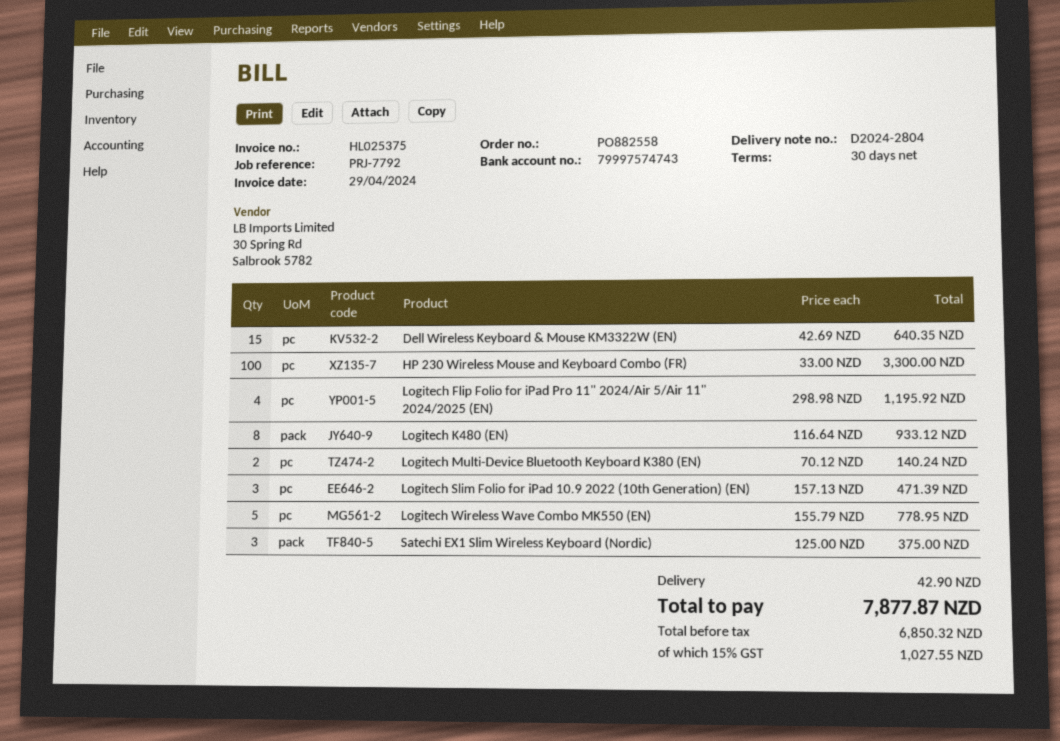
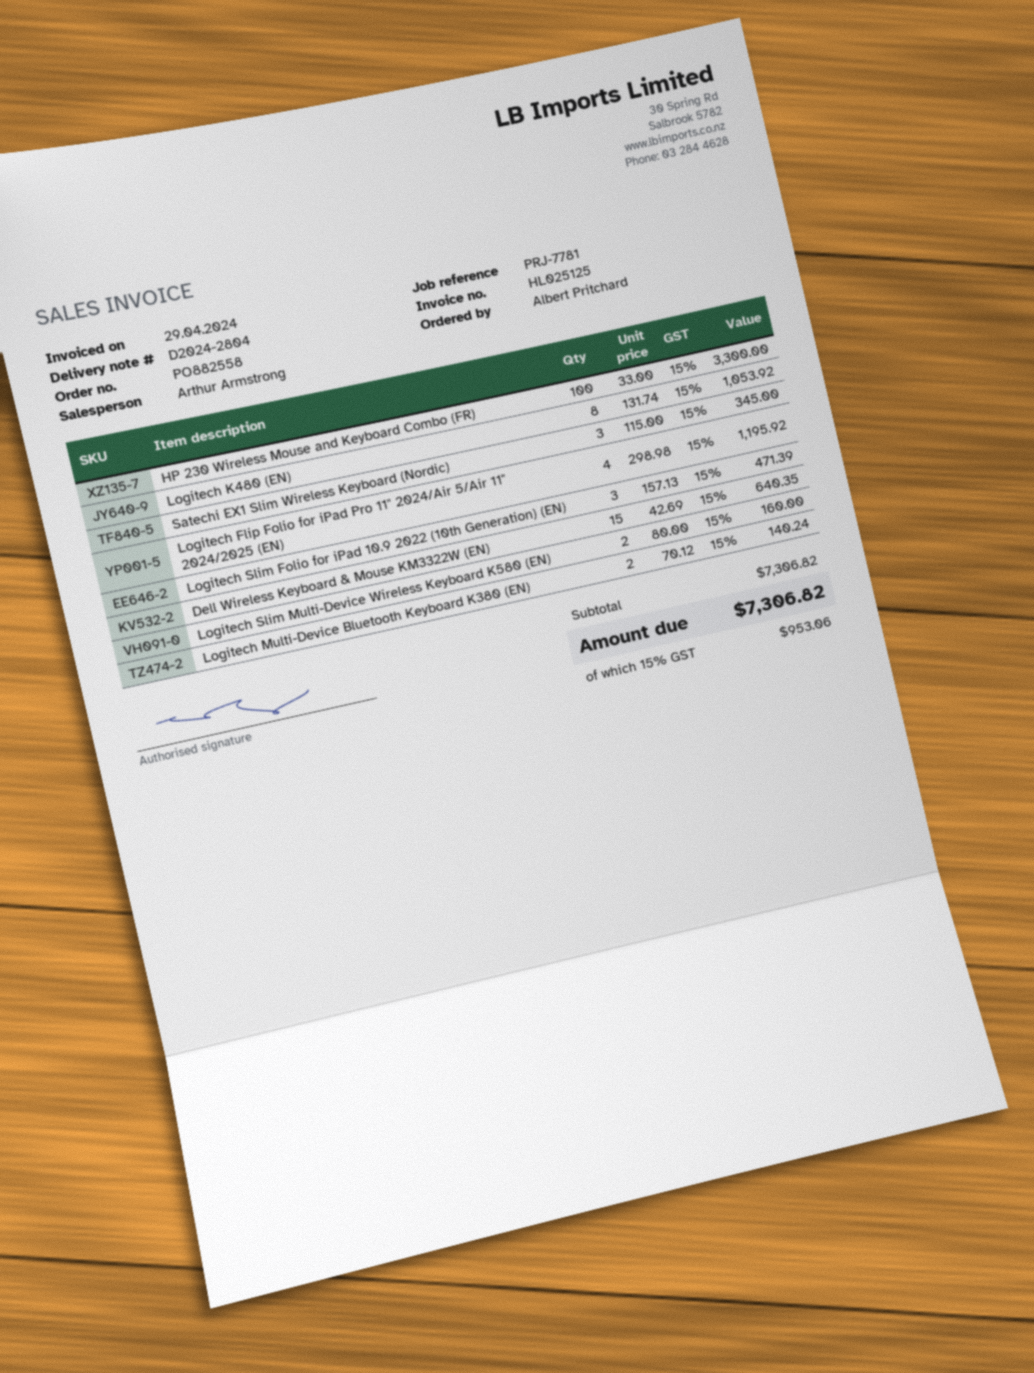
invoice number: HL025375 -> HL025125
reference: PRJ-7792 -> PRJ-7781
Logitech K480 (EN): 8 x 116.64 = 933.12 -> 8 x 131.74 = 1053.92
Logitech Wireless Wave Combo MK550 (EN): 5 x 155.79 = 778.95 -> none
Satechi EX1 Slim Wireless Keyboard (Nordic): 3 x 125.00 = 375.00 -> 3 x 115.00 = 345.00
Logitech Slim Multi-Device Wireless Keyboard K580 (EN): none -> 2 x 80.00 = 160.00
shipping: 42.90 -> none
tax: 15% = 1027.55 -> 15% = 953.06
total: 7877.87 -> 7306.82

